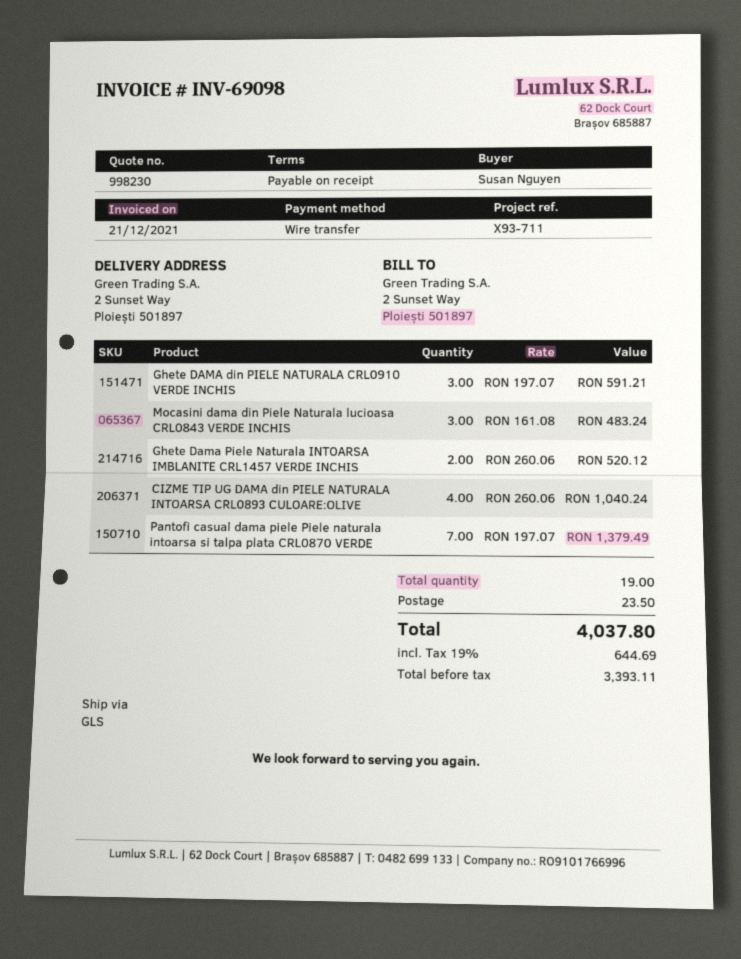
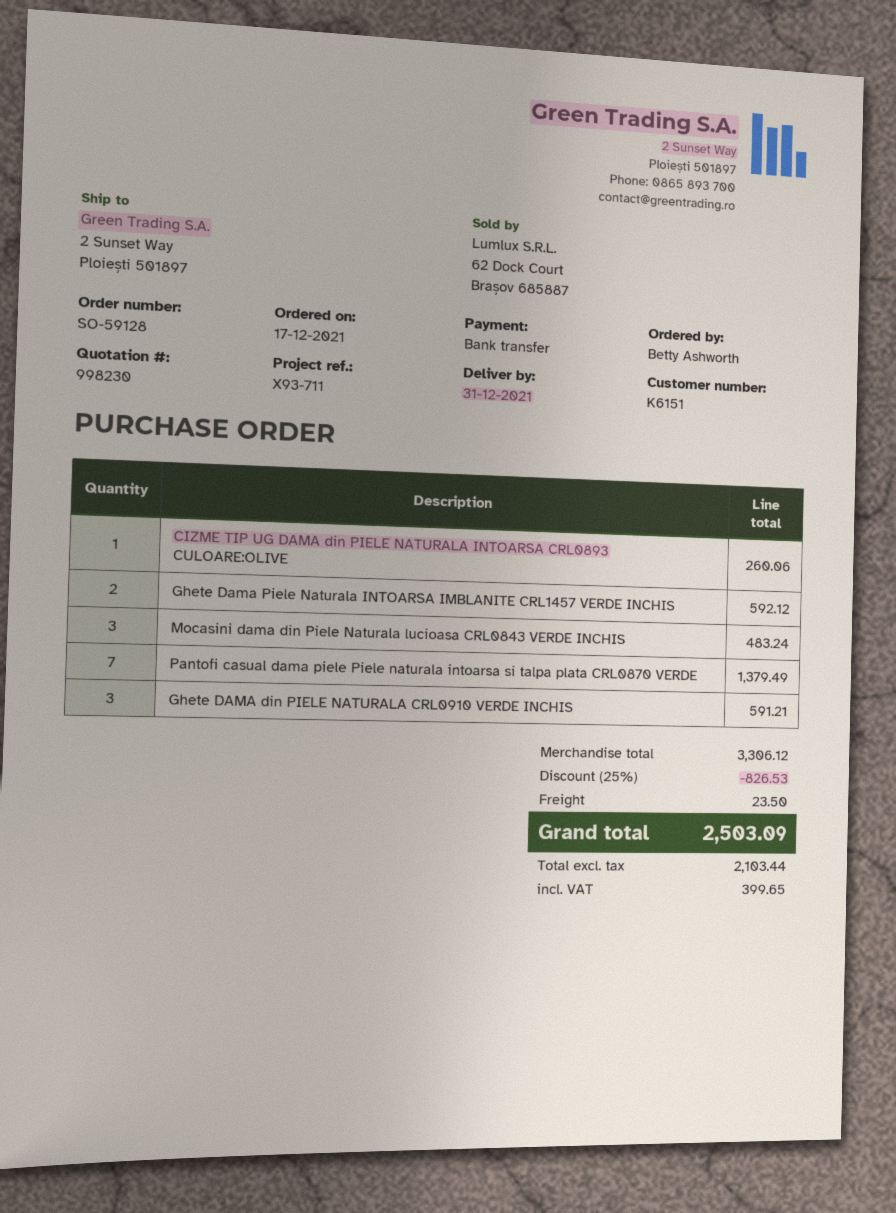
ordered by: Susan Nguyen -> Betty Ashworth
Ghete Dama Piele Naturala INTOARSA IMBLANITE CRL1457 VERDE INCHIS: 2 for 520.12 -> 2 for 592.12
CIZME TIP UG DAMA din PIELE NATURALA INTOARSA CRL0893 CULOARE:OLIVE: 4 for 1040.24 -> 1 for 260.06
discount: none -> 25% = 826.53
net: 3393.11 -> 2103.44
tax: 644.69 -> 399.65
total: 4037.80 -> 2503.09

